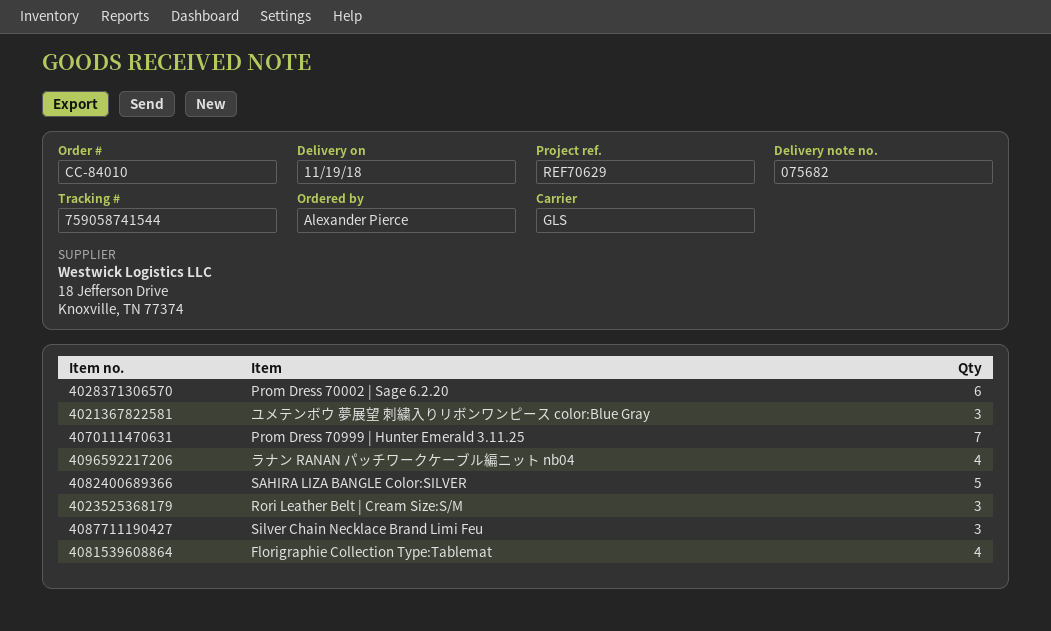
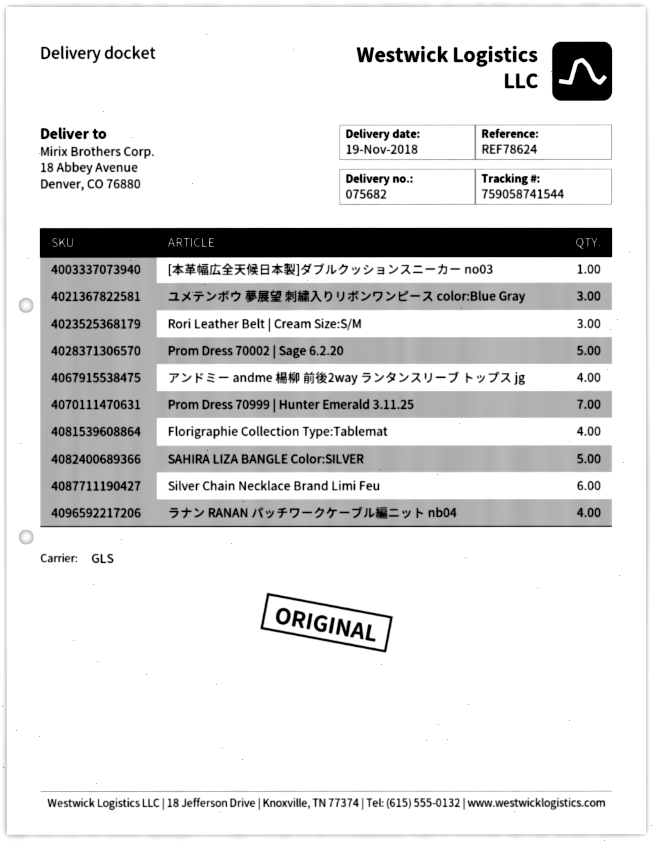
reference: REF70629 -> REF78624
Prom Dress 70002 | Sage 6.2.20: 6 -> 5
Silver Chain Necklace Brand Limi Feu: 3 -> 6
[本革幅広全天候日本製]ダブルクッションスニーカー no03: none -> 1
アンドミー andme 楊柳 前後2way ランタンスリーブ トップス jg: none -> 4

